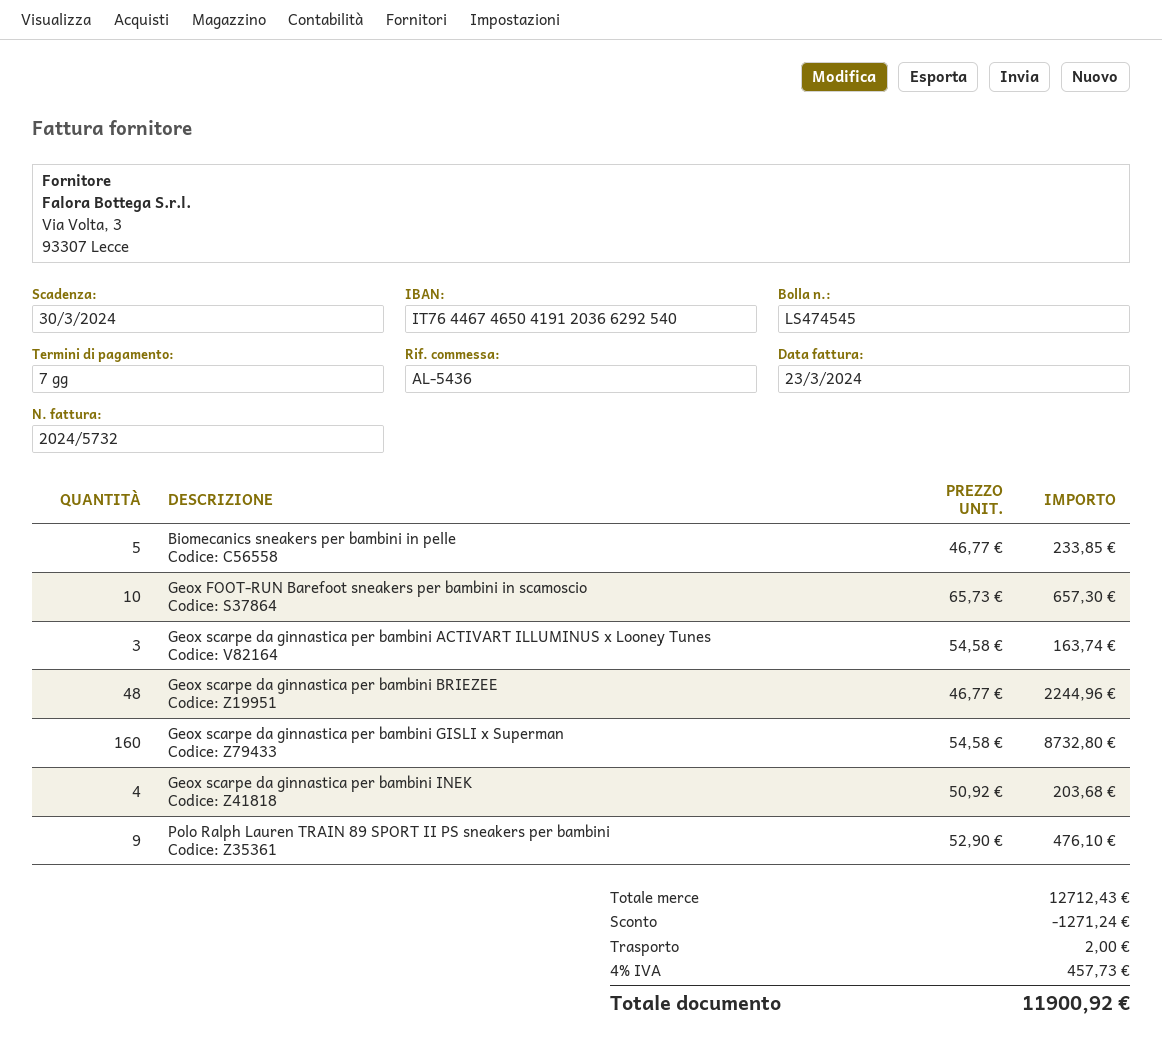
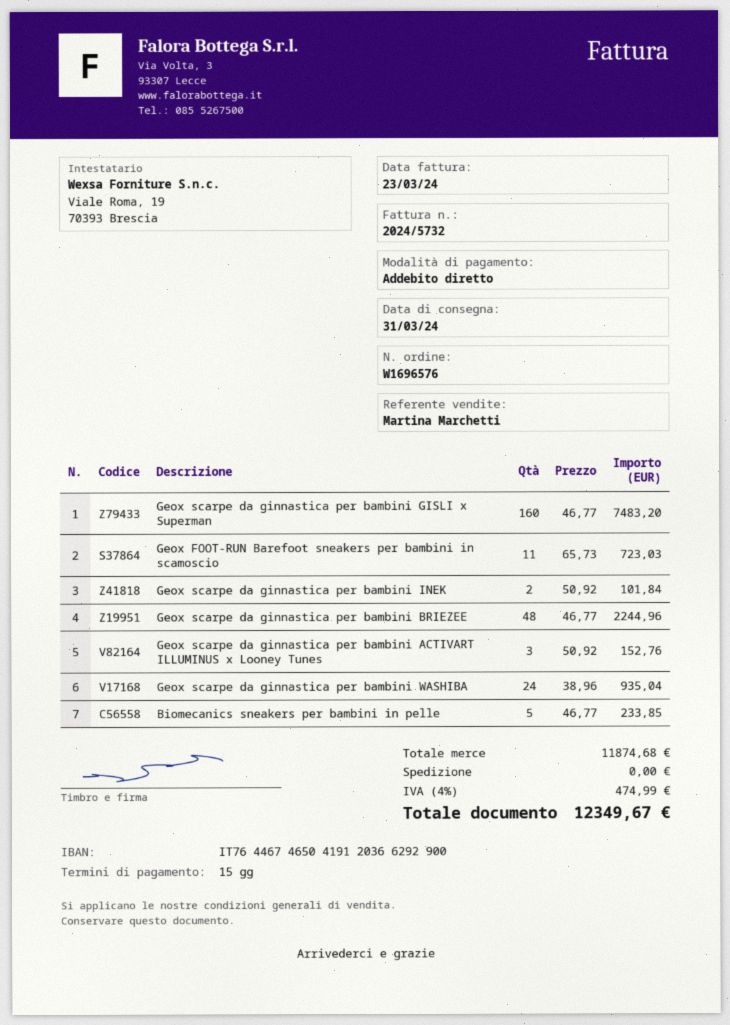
payment terms: 7 days -> 15 days
bank account: IT7644674650419120366292540 -> IT7644674650419120366292900
Geox FOOT-RUN Barefoot sneakers per bambini in scamoscio: 10 x 65.73 = 657.30 -> 11 x 65.73 = 723.03
Geox scarpe da ginnastica per bambini ACTIVART ILLUMINUS x Looney Tunes: 3 x 54.58 = 163.74 -> 3 x 50.92 = 152.76
Geox scarpe da ginnastica per bambini GISLI x Superman: 160 x 54.58 = 8732.80 -> 160 x 46.77 = 7483.20
Geox scarpe da ginnastica per bambini INEK: 4 x 50.92 = 203.68 -> 2 x 50.92 = 101.84
Polo Ralph Lauren TRAIN 89 SPORT II PS sneakers per bambini: 9 x 52.90 = 476.10 -> none
Geox scarpe da ginnastica per bambini WASHIBA: none -> 24 x 38.96 = 935.04
subtotal: 12712.43 -> 11874.68
discount: 1271.24 -> none
shipping: 2.00 -> 0.00
tax: 4% = 457.73 -> 4% = 474.99
total: 11900.92 -> 12349.67

